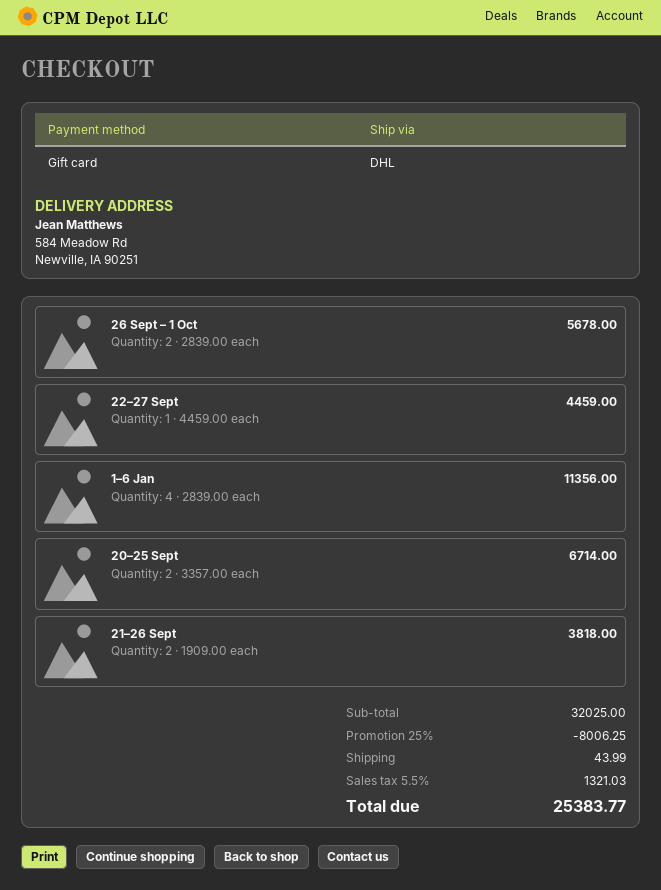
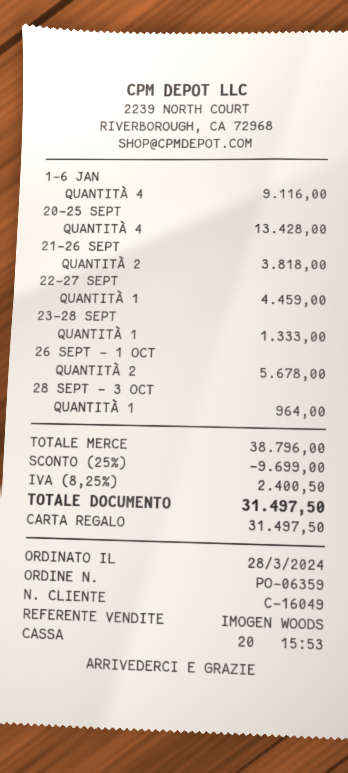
1–6 Jan: 4 for 11356.00 -> 4 for 9116.00
20–25 Sept: 2 for 6714.00 -> 4 for 13428.00
23–28 SEPT: none -> 1 for 1333.00
28 SEPT – 3 OCT: none -> 1 for 964.00
subtotal: 32025.00 -> 38796.00
discount: 25% = 8006.25 -> 25% = 9699.00
shipping: 43.99 -> none
tax: 5.5% = 1321.03 -> 8.25% = 2400.50
total: 25383.77 -> 31497.50

